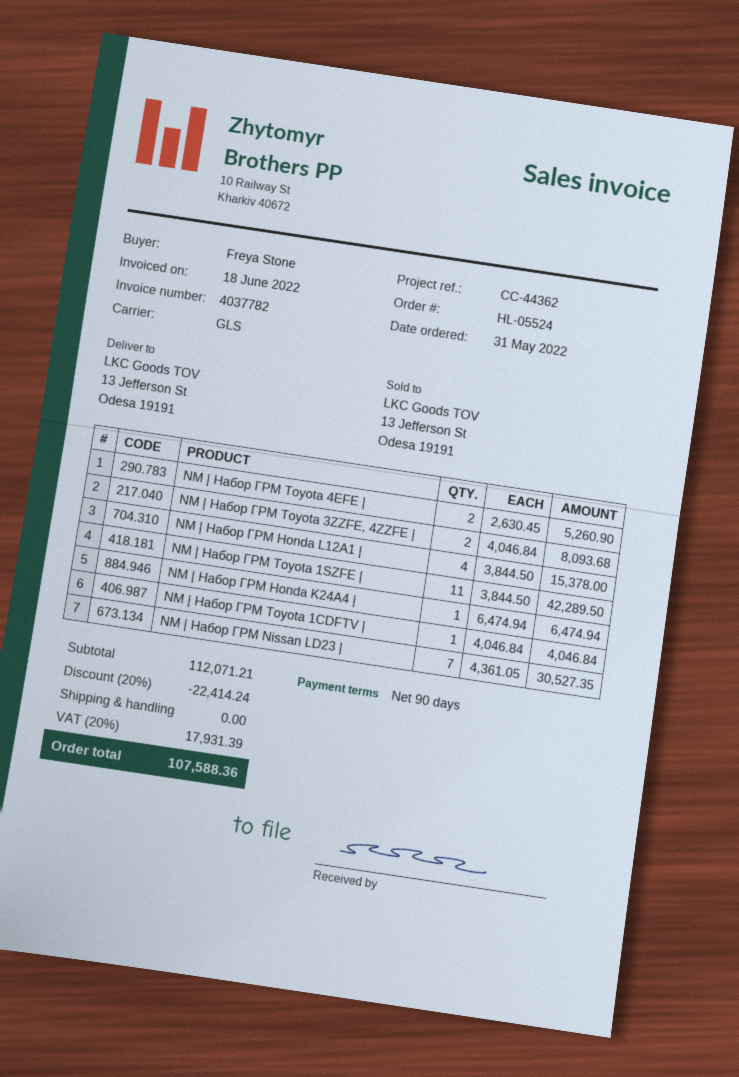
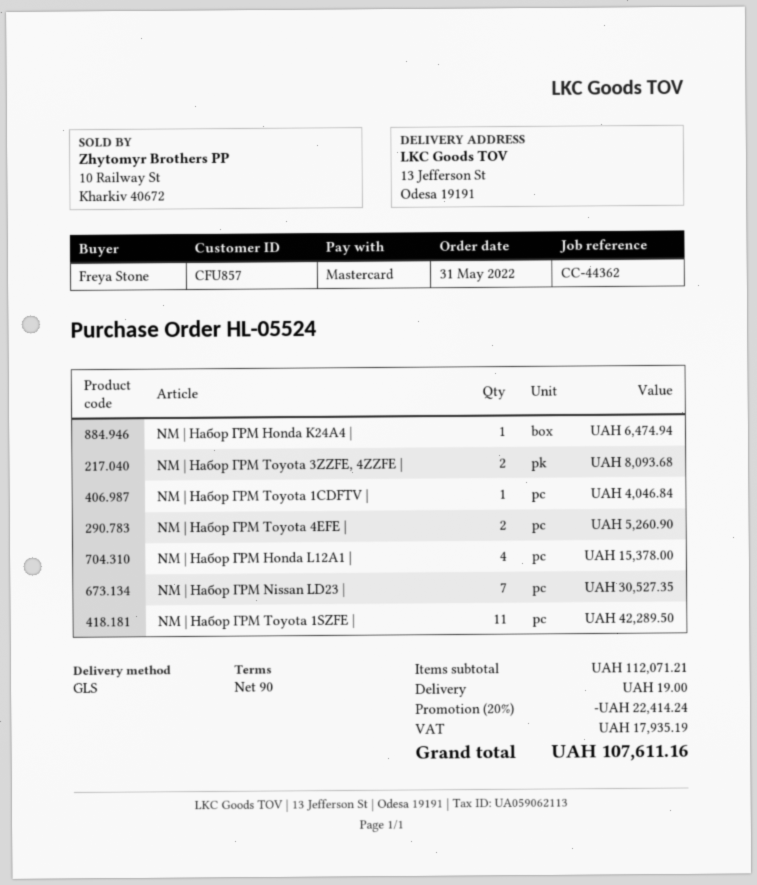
shipping: 0.00 -> 19.00
tax: 17931.39 -> 17935.19
total: 107588.36 -> 107611.16

